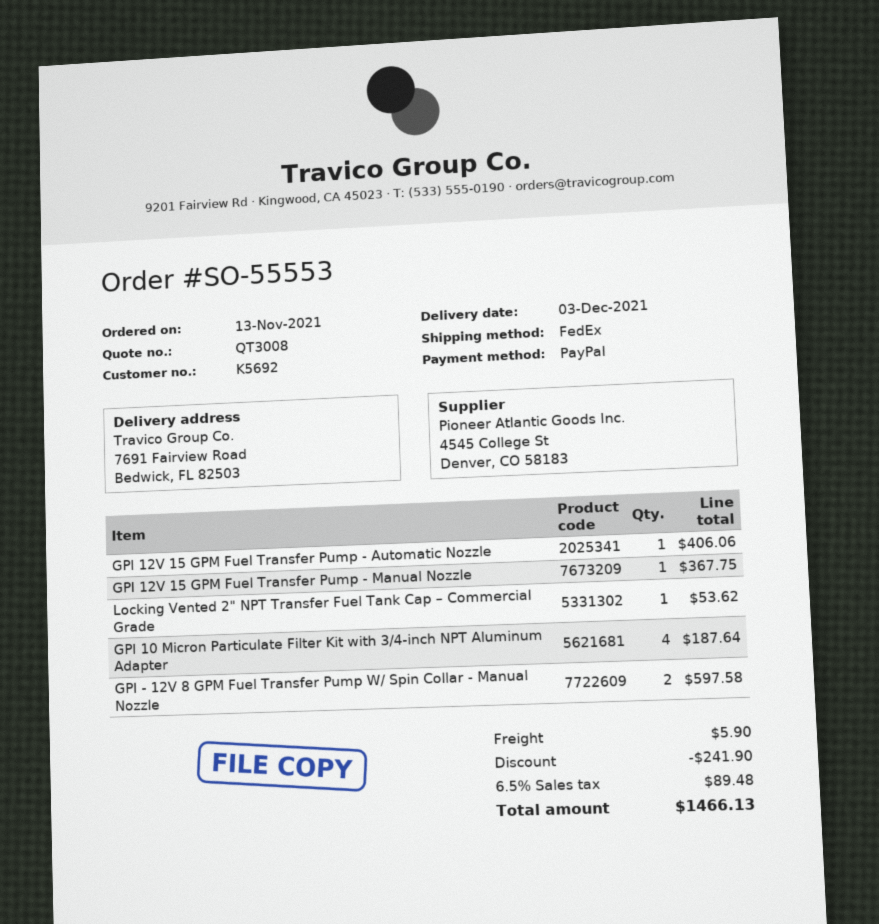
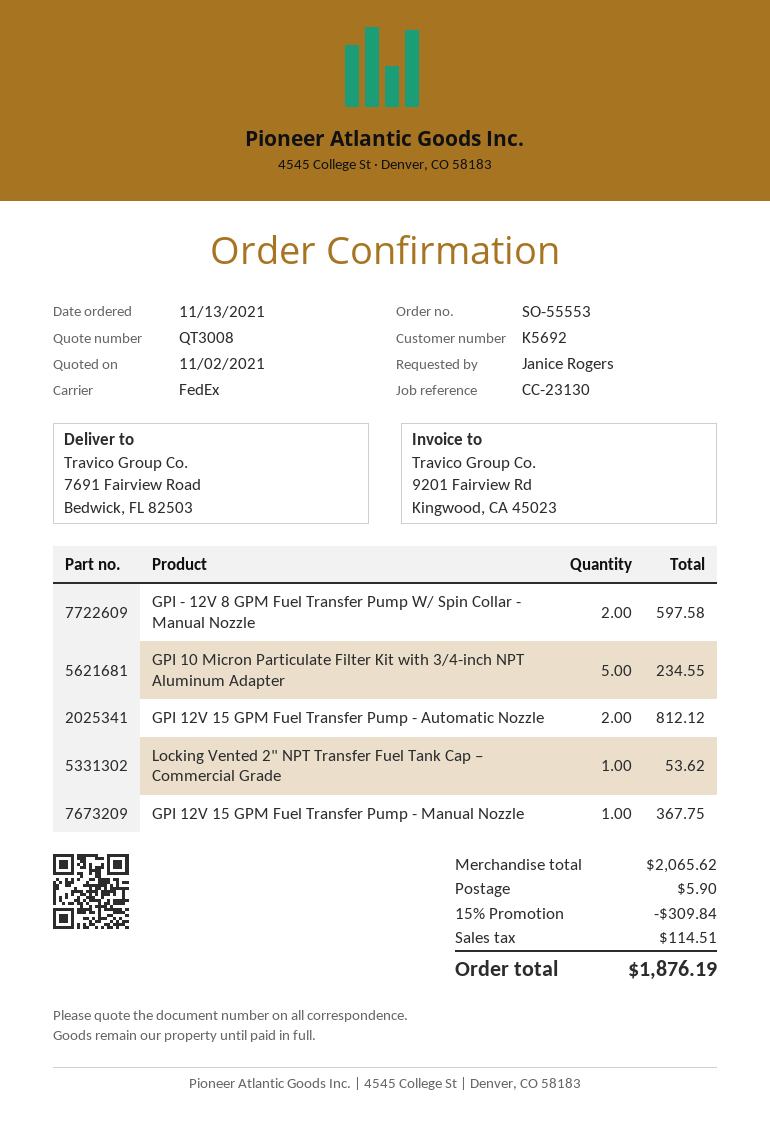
GPI 12V 15 GPM Fuel Transfer Pump - Automatic Nozzle: 1 for 406.06 -> 2 for 812.12
GPI 10 Micron Particulate Filter Kit with 3/4-inch NPT Aluminum Adapter: 4 for 187.64 -> 5 for 234.55
discount: 241.90 -> 309.84
tax: 89.48 -> 114.51
total: 1466.13 -> 1876.19

